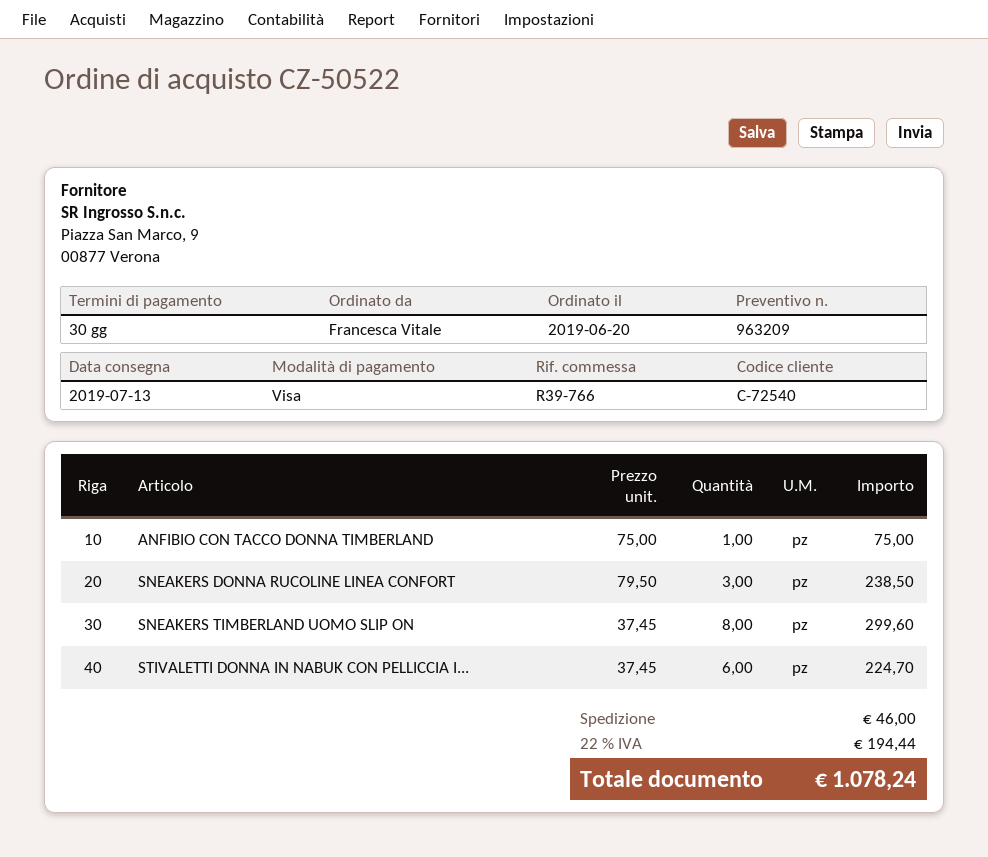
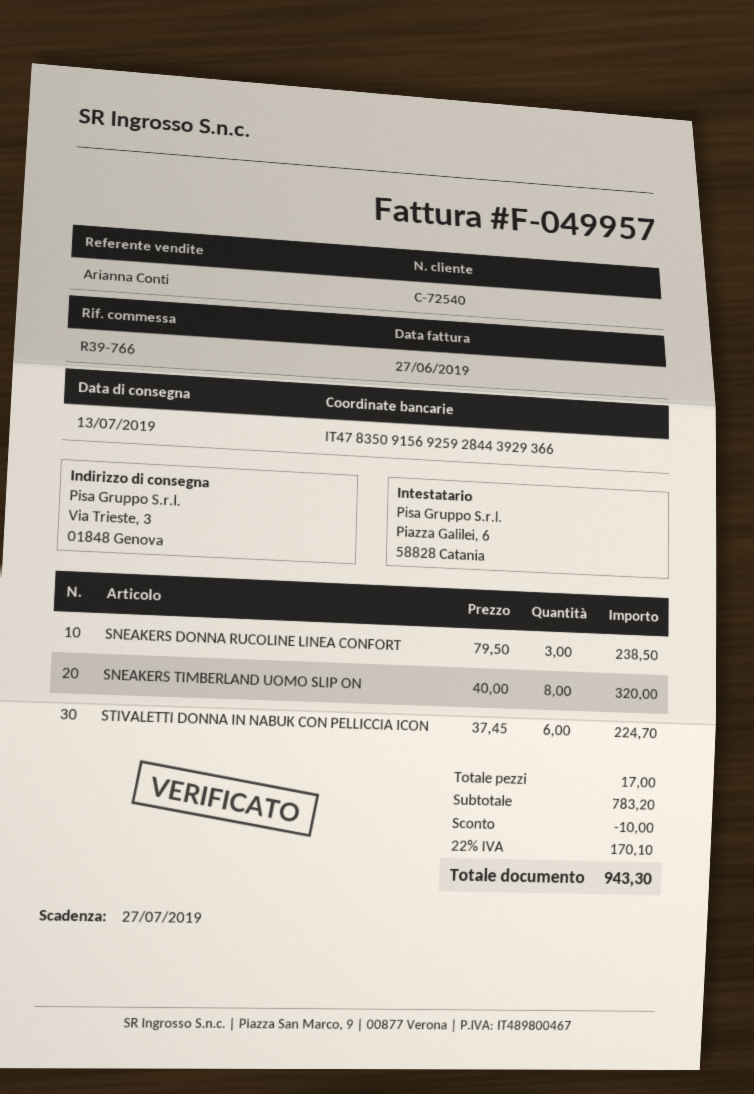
ANFIBIO CON TACCO DONNA TIMBERLAND: 1 x 75.00 = 75.00 -> none
SNEAKERS TIMBERLAND UOMO SLIP ON: 8 x 37.45 = 299.60 -> 8 x 40.00 = 320.00
discount: none -> 10.00
shipping: 46.00 -> none
tax: 22% = 194.44 -> 22% = 170.10
total: 1078.24 -> 943.30

